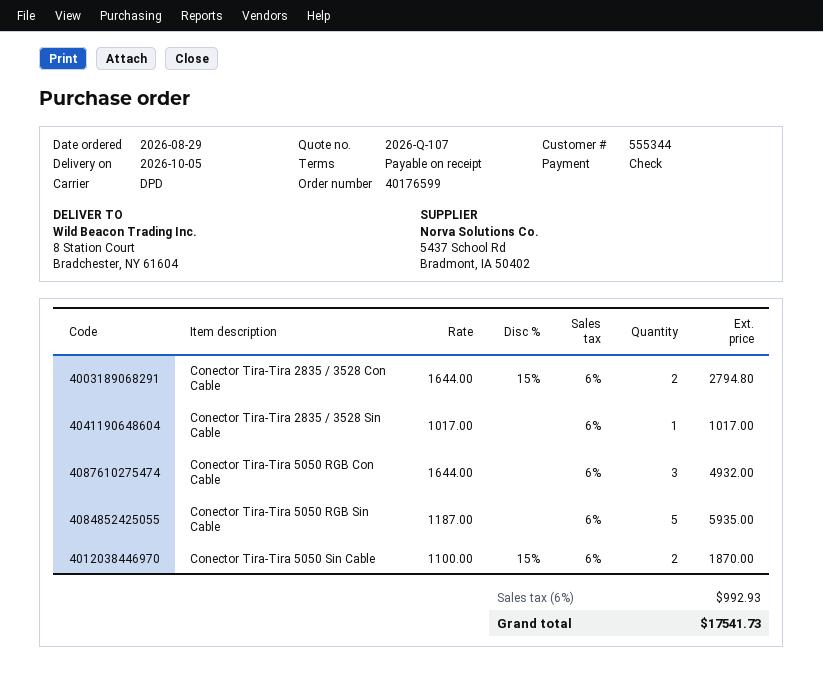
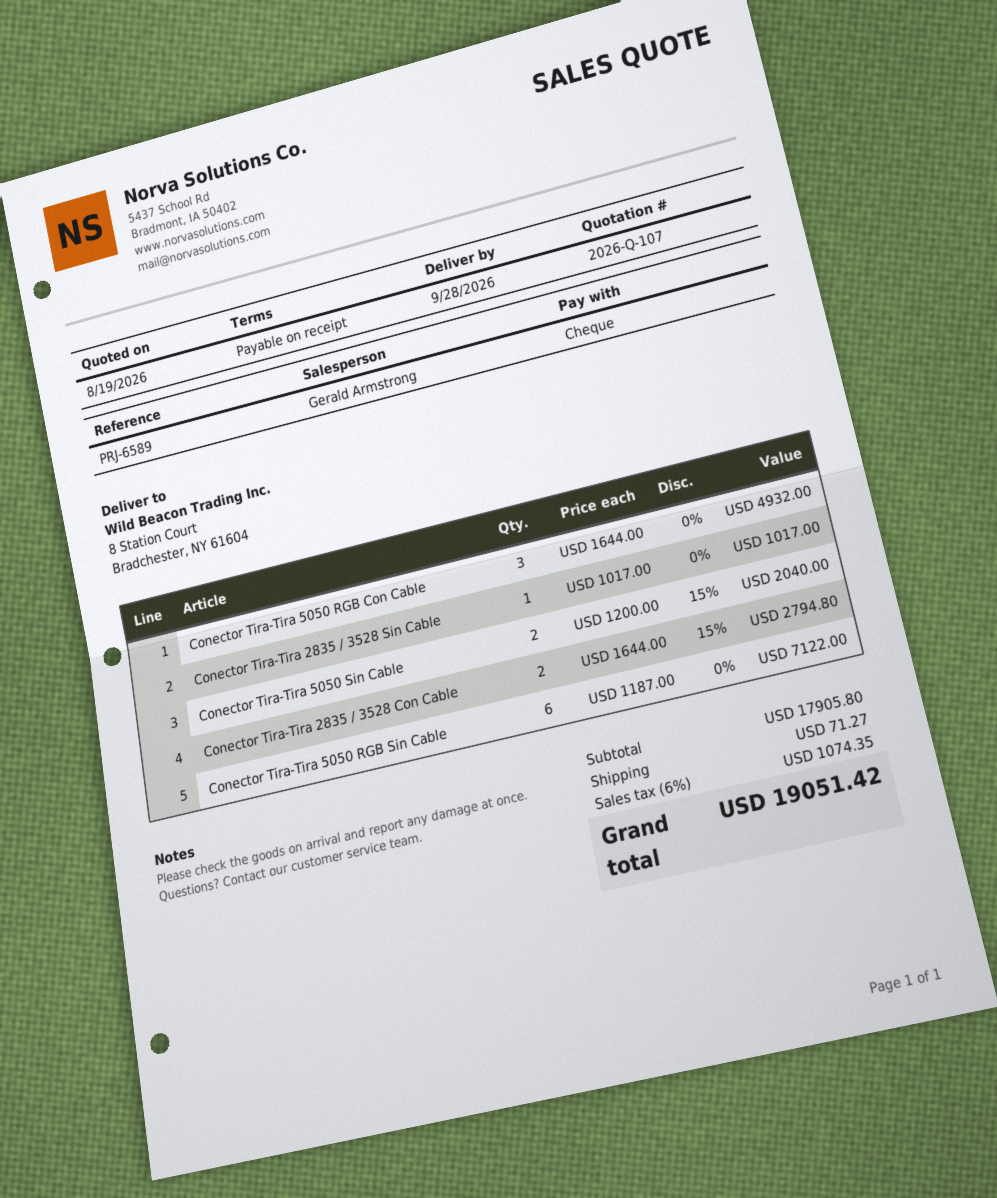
delivery date: 2026-10-05 -> 2026-09-28
Conector Tira-Tira 5050 RGB Sin Cable: 5 x 1187.00 = 5935.00 -> 6 x 1187.00 = 7122.00
Conector Tira-Tira 5050 Sin Cable: 2 x 1100.00 - 15% = 1870.00 -> 2 x 1200.00 - 15% = 2040.00
shipping: none -> 71.27
tax: 6% = 992.93 -> 6% = 1074.35
total: 17541.73 -> 19051.42

